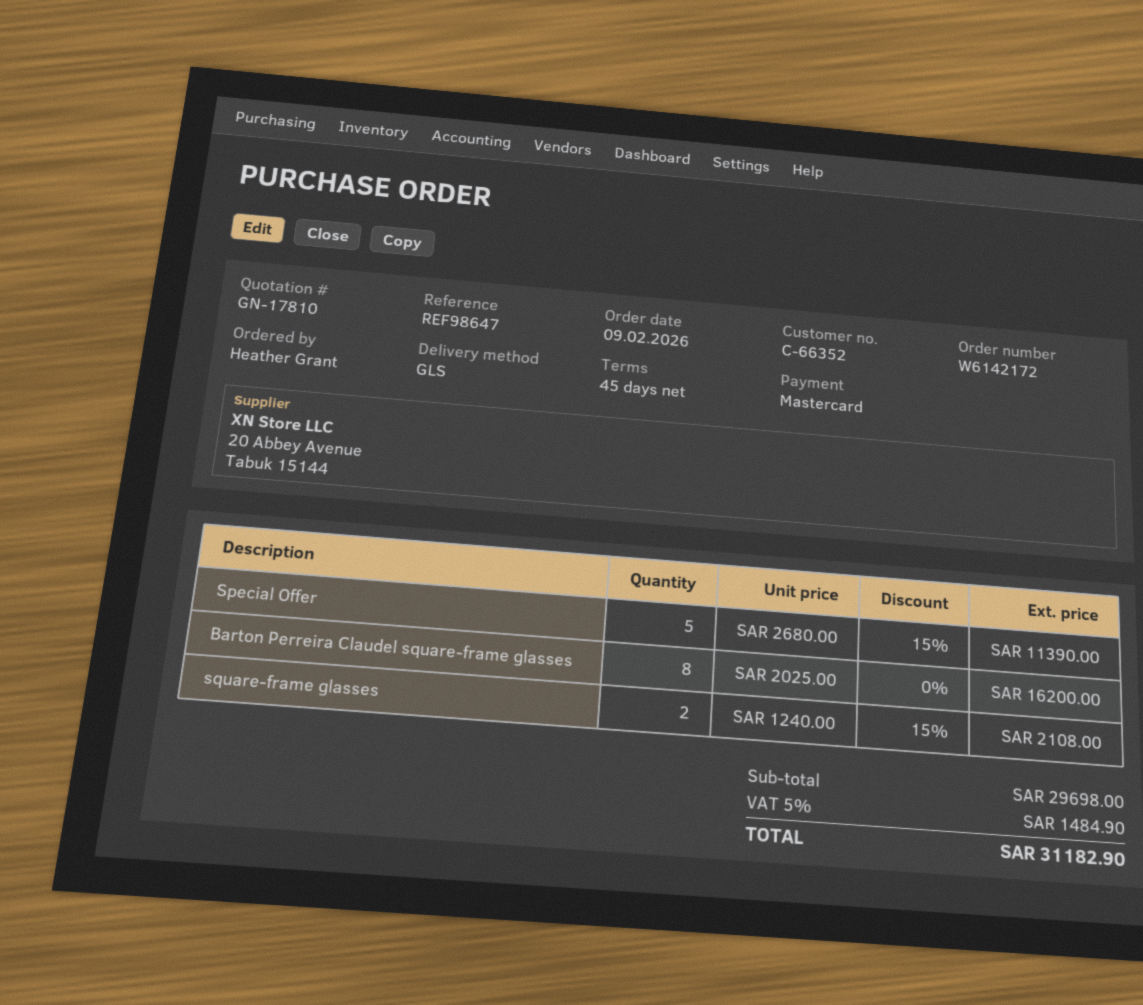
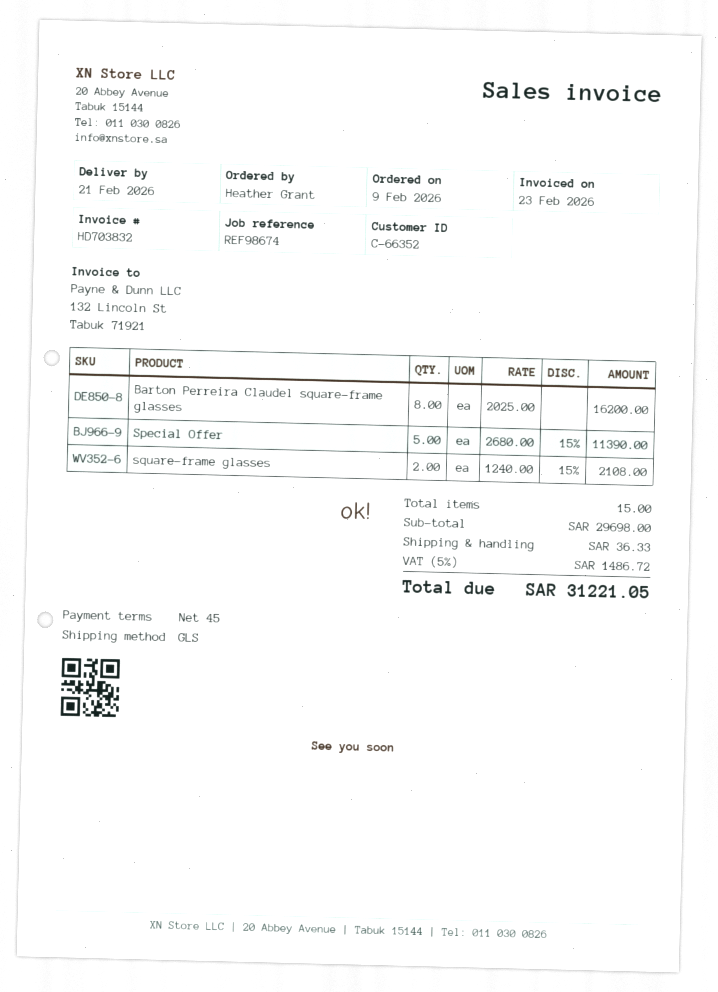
reference: REF98647 -> REF98674
shipping: none -> 36.33
tax: 5% = 1484.90 -> 5% = 1486.72
total: 31182.90 -> 31221.05

